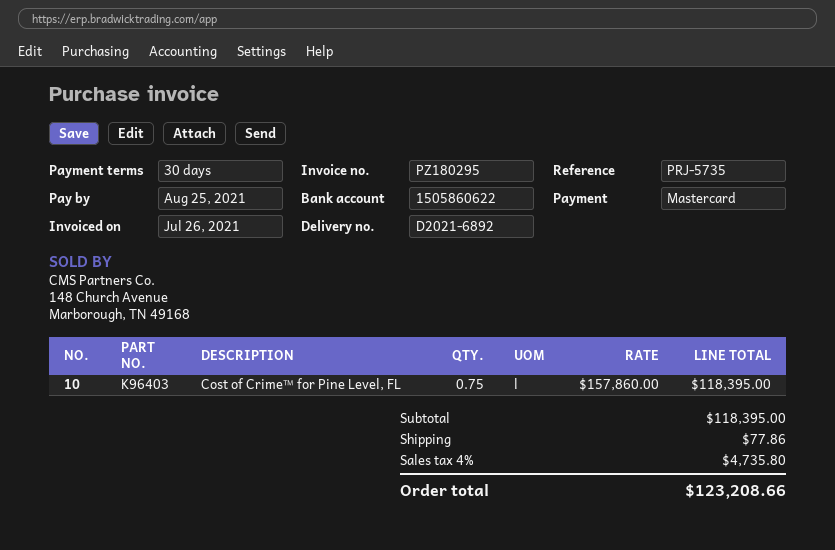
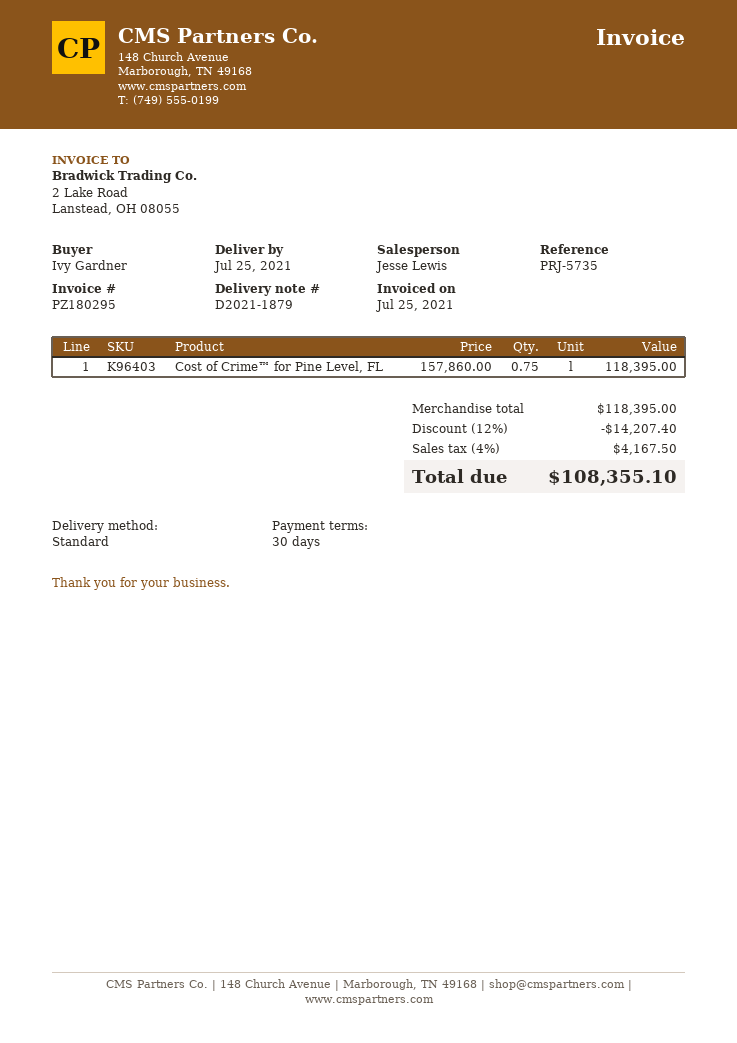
delivery note number: D2021-6892 -> D2021-1879
invoice date: 2021-07-26 -> 2021-07-25
discount: none -> 12% = 14207.40
shipping: 77.86 -> none
tax: 4% = 4735.80 -> 4% = 4167.50
total: 123208.66 -> 108355.10

